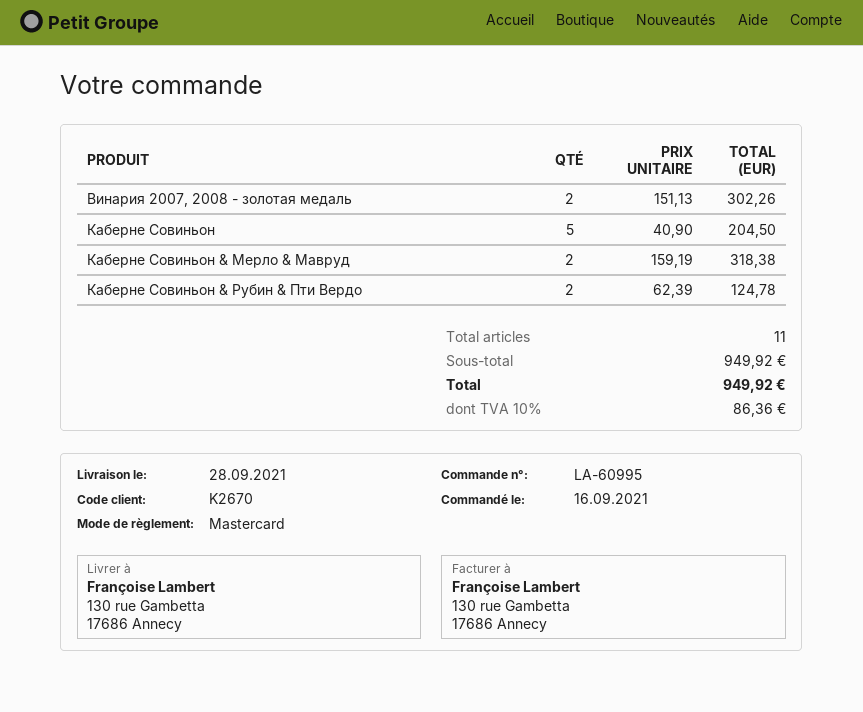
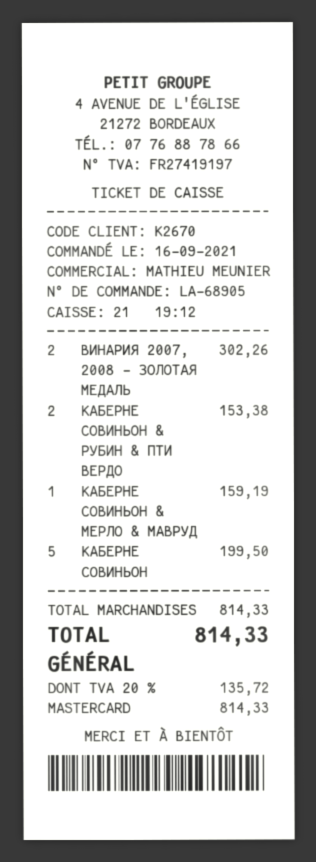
order number: LA-60995 -> LA-68905
Каберне Совиньон: 5 for 204.50 -> 5 for 199.50
Каберне Совиньон & Мерло & Мавруд: 2 for 318.38 -> 1 for 159.19
Каберне Совиньон & Рубин & Пти Вердо: 2 for 124.78 -> 2 for 153.38
subtotal: 949.92 -> 814.33
tax: 10% = 86.36 -> 20% = 135.72
total: 949.92 -> 814.33

